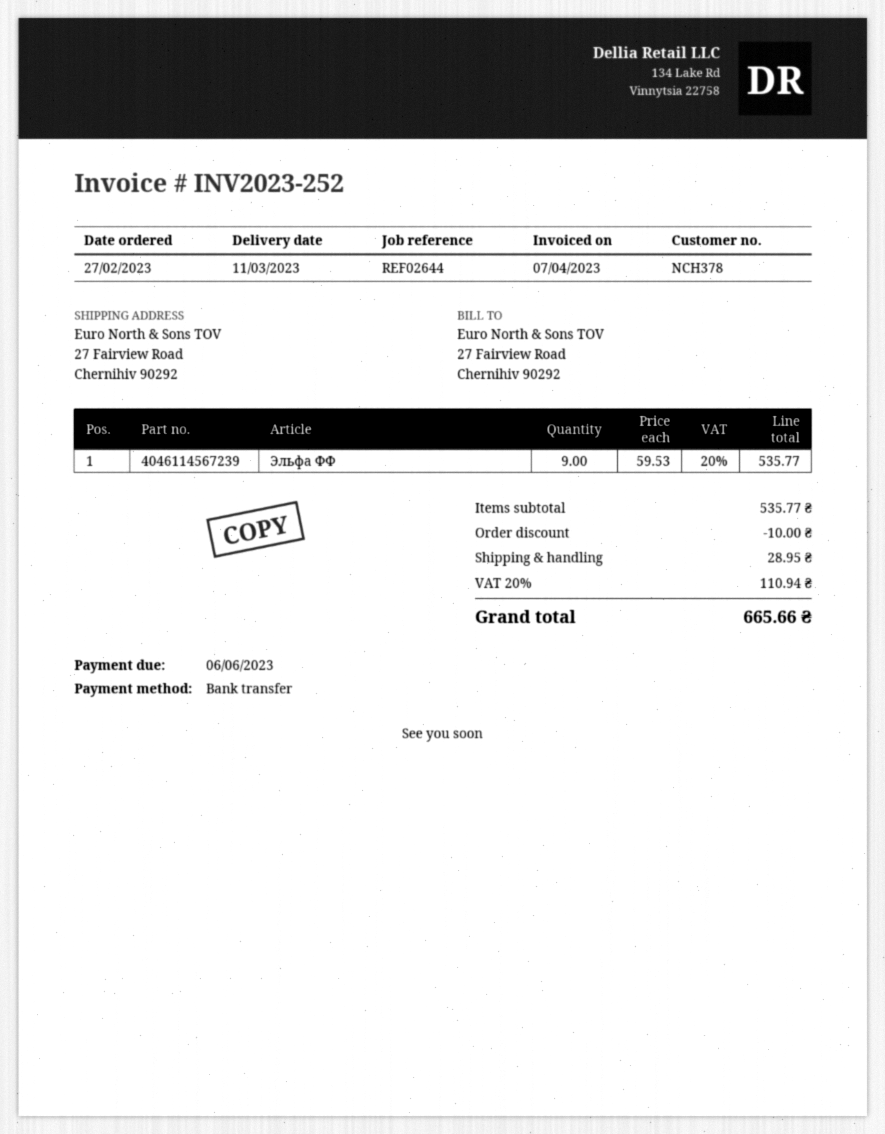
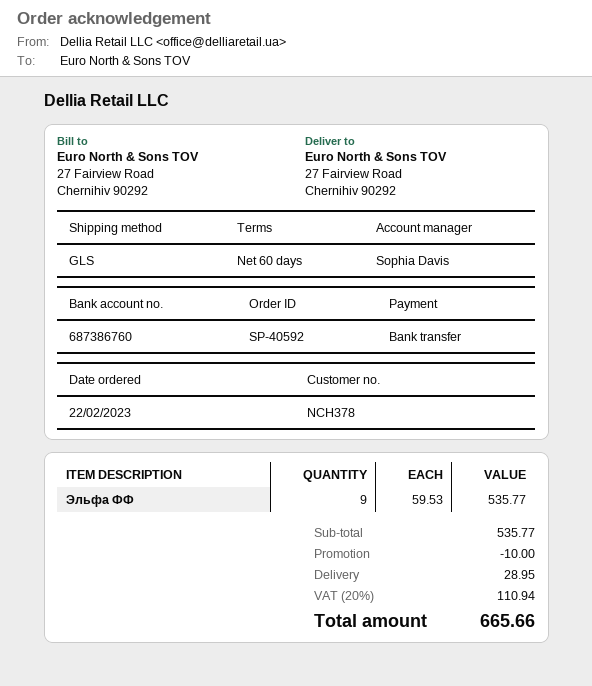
order date: 2023-02-27 -> 2023-02-22

